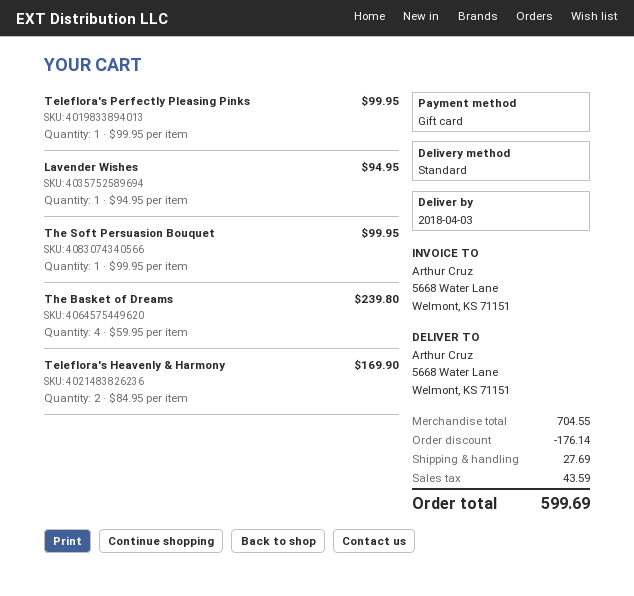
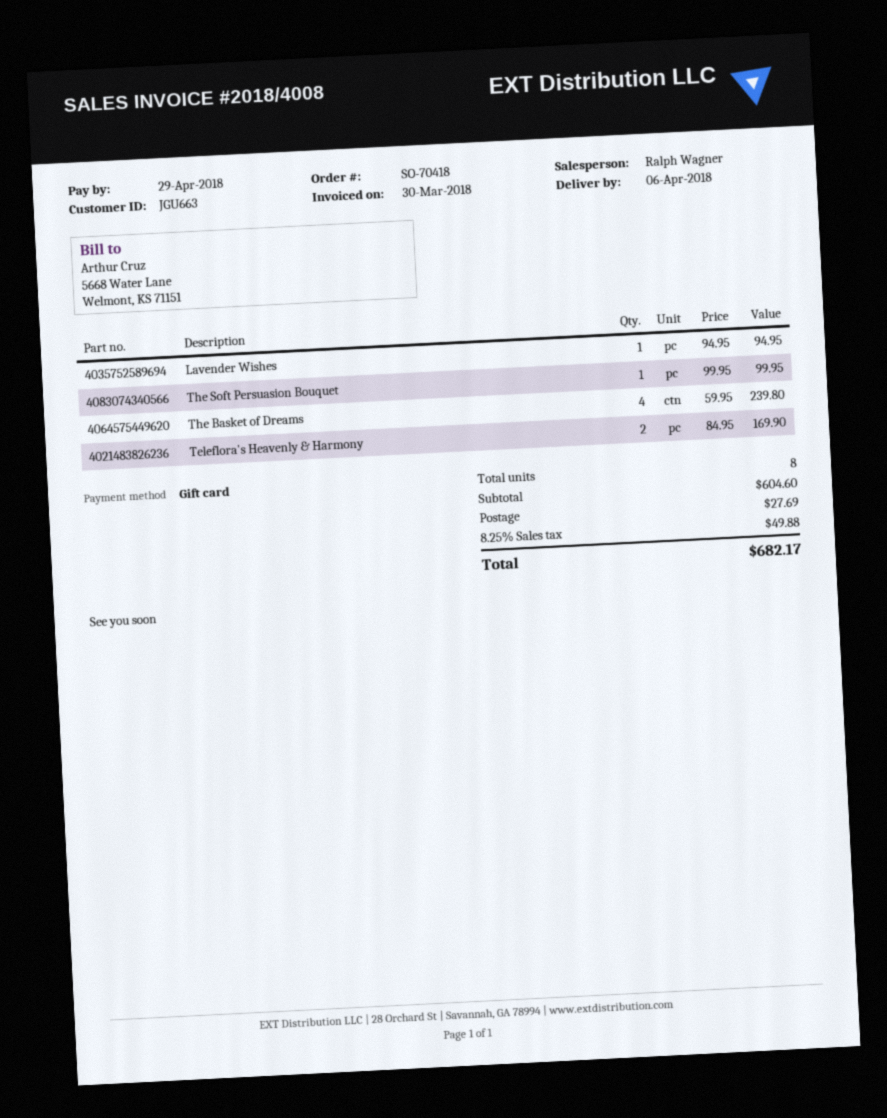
delivery date: 2018-04-03 -> 2018-04-06
Teleflora's Perfectly Pleasing Pinks: 1 x 99.95 = 99.95 -> none
subtotal: 704.55 -> 604.60
discount: 176.14 -> none
tax: 43.59 -> 49.88
total: 599.69 -> 682.17

